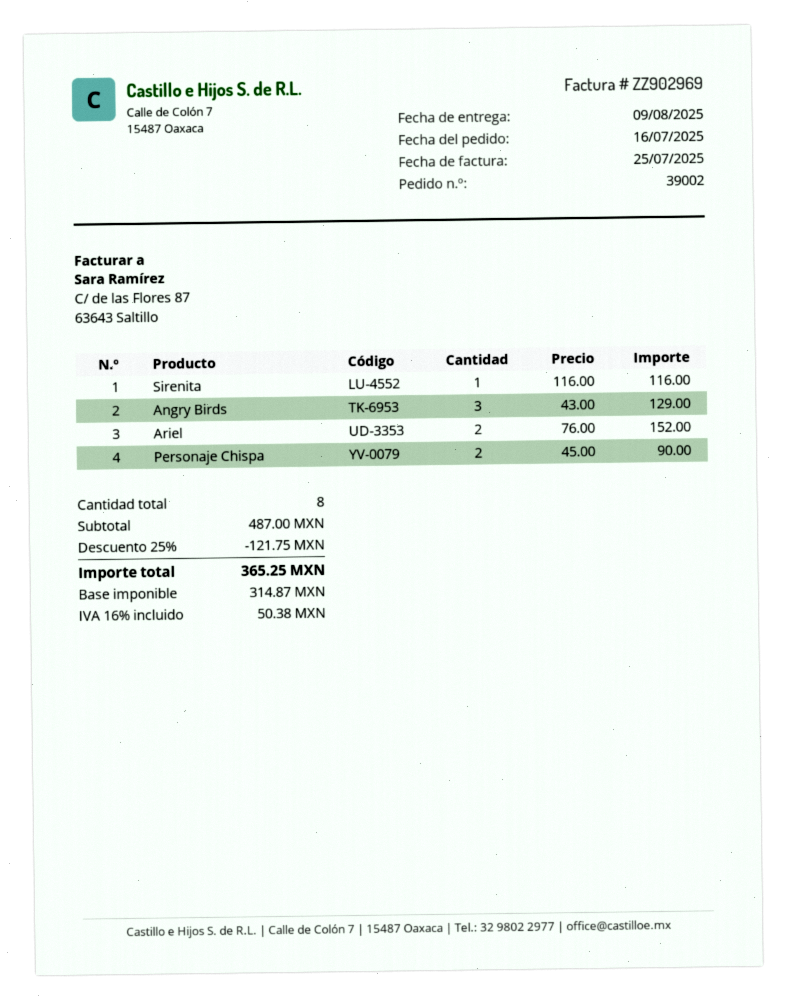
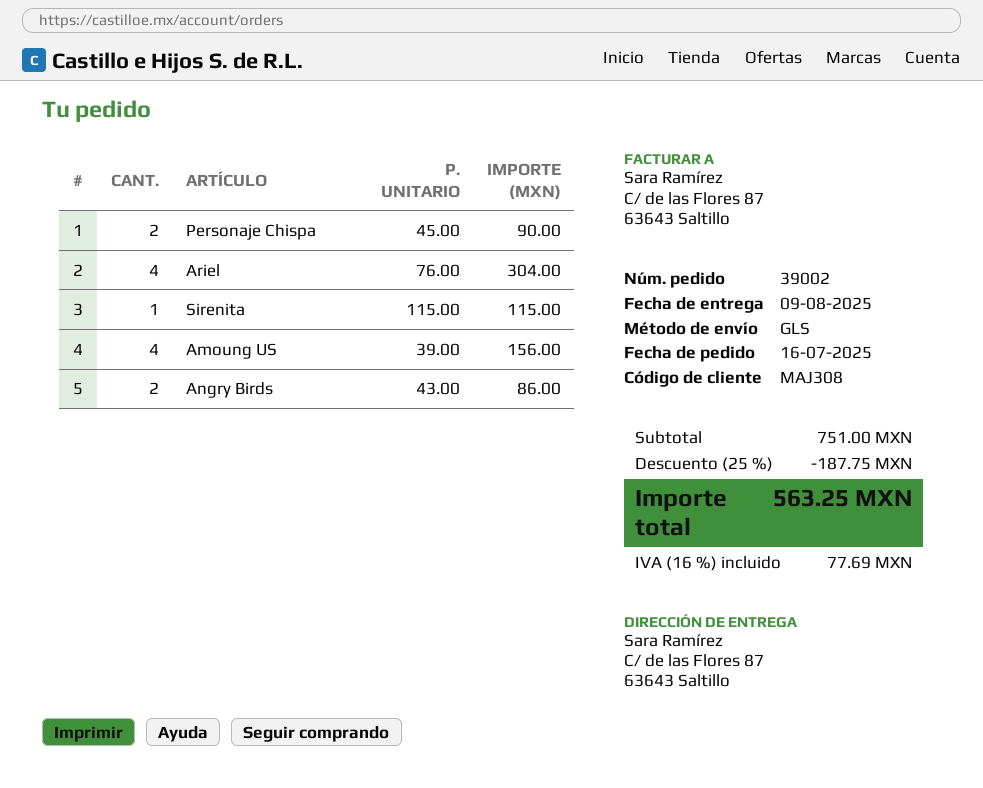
Sirenita: 1 x 116.00 = 116.00 -> 1 x 115.00 = 115.00
Angry Birds: 3 x 43.00 = 129.00 -> 2 x 43.00 = 86.00
Ariel: 2 x 76.00 = 152.00 -> 4 x 76.00 = 304.00
Amoung US: none -> 4 x 39.00 = 156.00
subtotal: 487.00 -> 751.00
discount: 25% = 121.75 -> 25% = 187.75
tax: 16% = 50.38 -> 16% = 77.69
total: 365.25 -> 563.25

